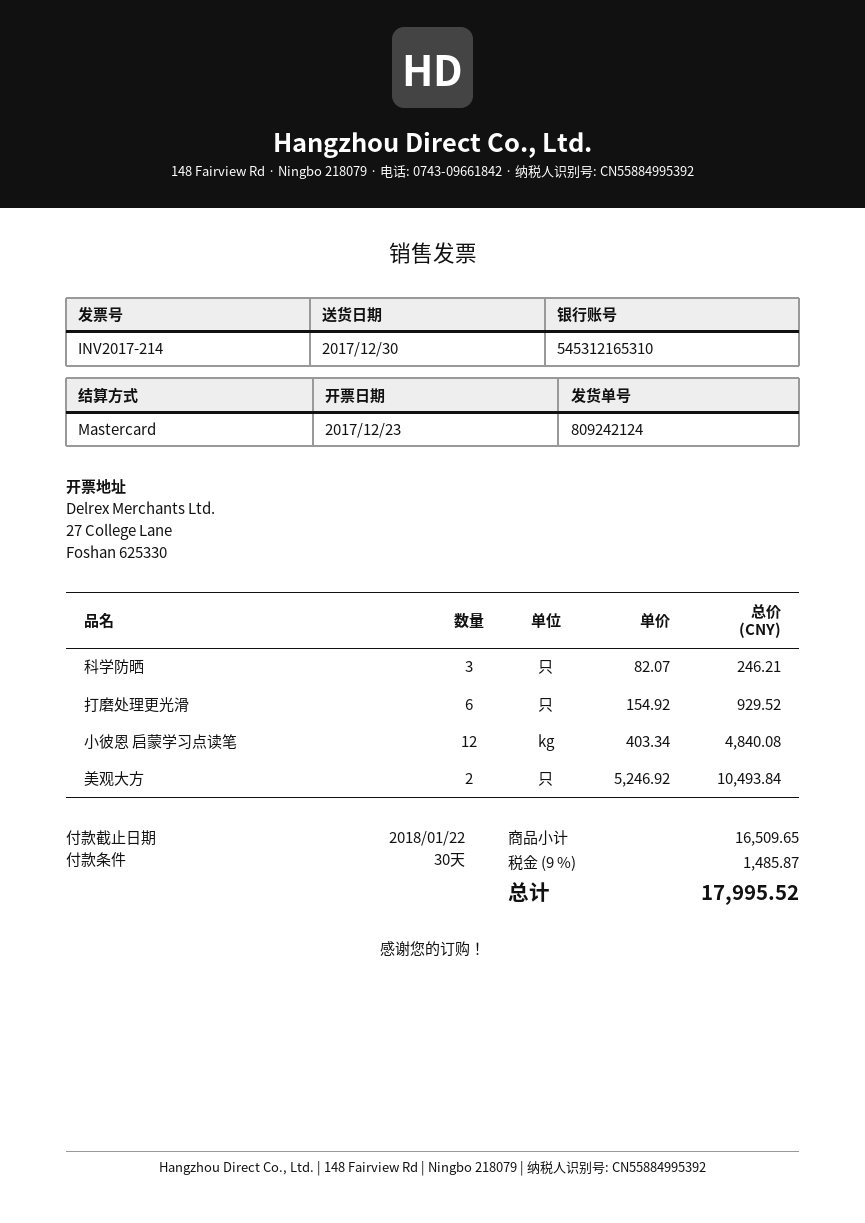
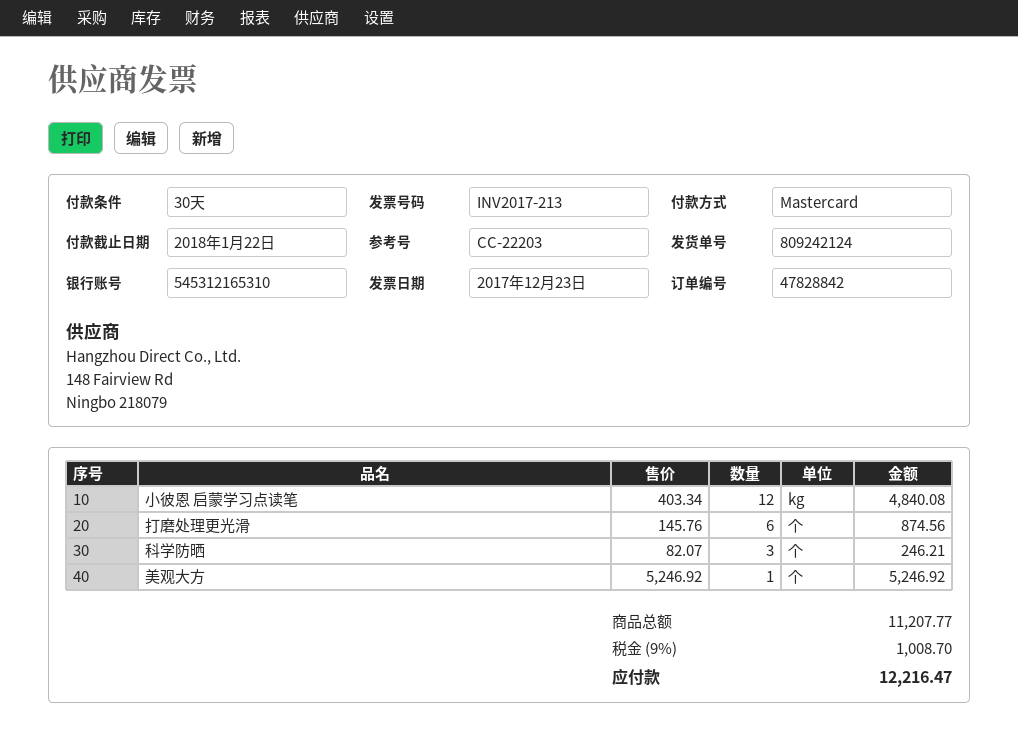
invoice number: INV2017-214 -> INV2017-213
打磨处理更光滑: 6 x 154.92 = 929.52 -> 6 x 145.76 = 874.56
美观大方: 2 x 5246.92 = 10493.84 -> 1 x 5246.92 = 5246.92
subtotal: 16509.65 -> 11207.77
tax: 9% = 1485.87 -> 9% = 1008.70
total: 17995.52 -> 12216.47

